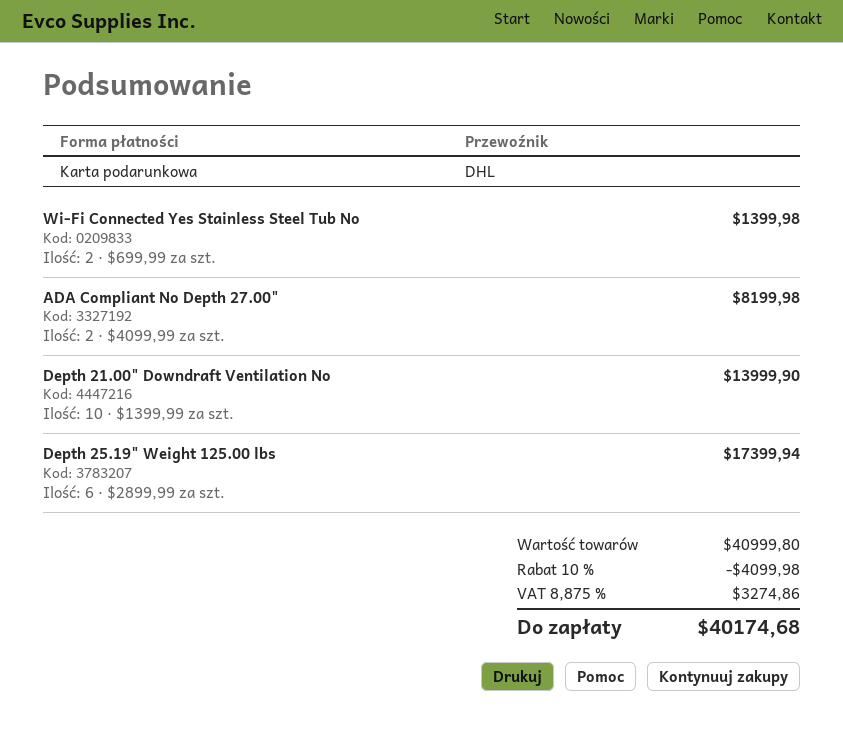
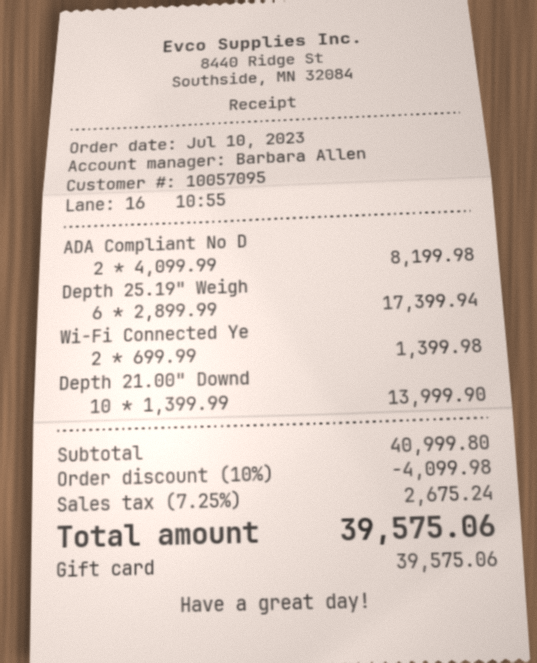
tax: 8.875% = 3274.86 -> 7.25% = 2675.24
total: 40174.68 -> 39575.06

